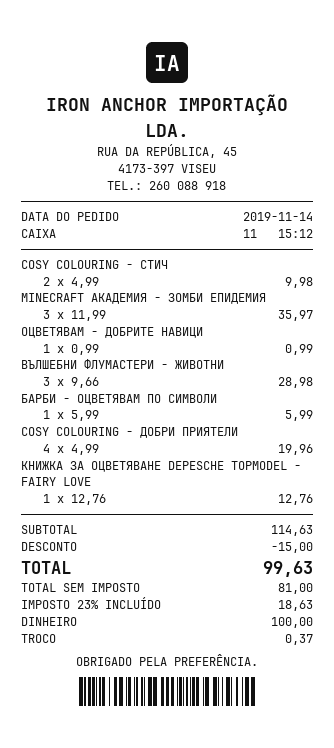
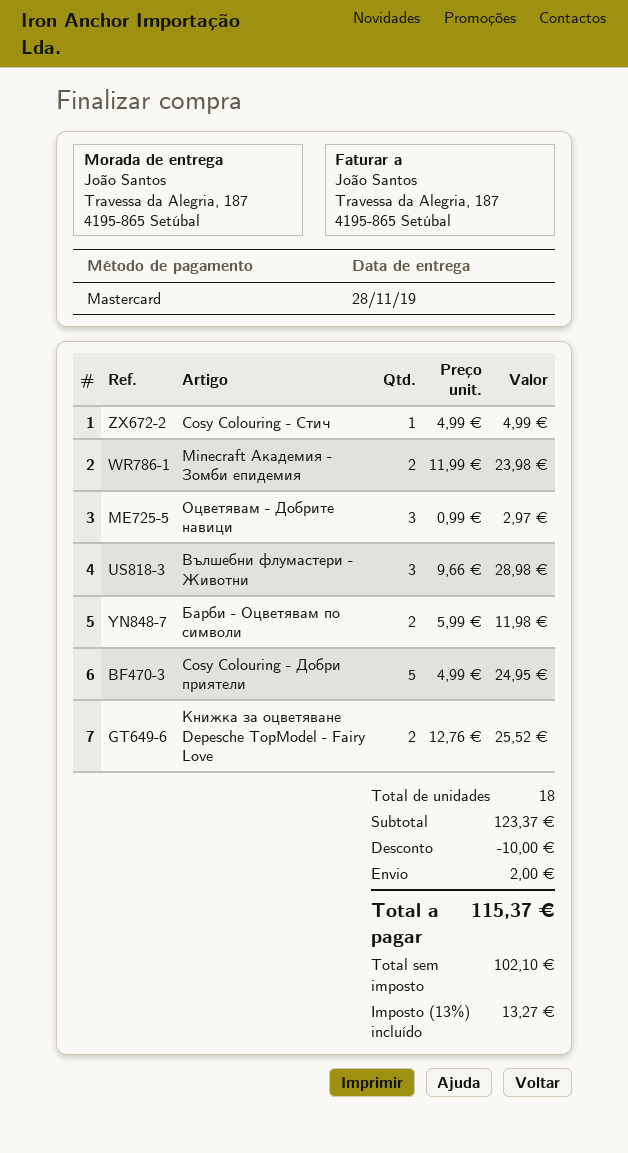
payment method: cash -> Mastercard
COSY COLOURING - СТИЧ: 2 x 4.99 = 9.98 -> 1 x 4.99 = 4.99
MINECRAFT АКАДЕМИЯ - ЗОМБИ ЕПИДЕМИЯ: 3 x 11.99 = 35.97 -> 2 x 11.99 = 23.98
ОЦВЕТЯВАМ - ДОБРИТЕ НАВИЦИ: 1 x 0.99 = 0.99 -> 3 x 0.99 = 2.97
БАРБИ - ОЦВЕТЯВАМ ПО СИМВОЛИ: 1 x 5.99 = 5.99 -> 2 x 5.99 = 11.98
COSY COLOURING - ДОБРИ ПРИЯТЕЛИ: 4 x 4.99 = 19.96 -> 5 x 4.99 = 24.95
КНИЖКА ЗА ОЦВЕТЯВАНЕ DEPESCHE TOPMODEL - FAIRY LOVE: 1 x 12.76 = 12.76 -> 2 x 12.76 = 25.52
subtotal: 114.63 -> 123.37
discount: 15.00 -> 10.00
shipping: none -> 2.00
net: 81.00 -> 102.10
tax: 23% = 18.63 -> 13% = 13.27
total: 99.63 -> 115.37

